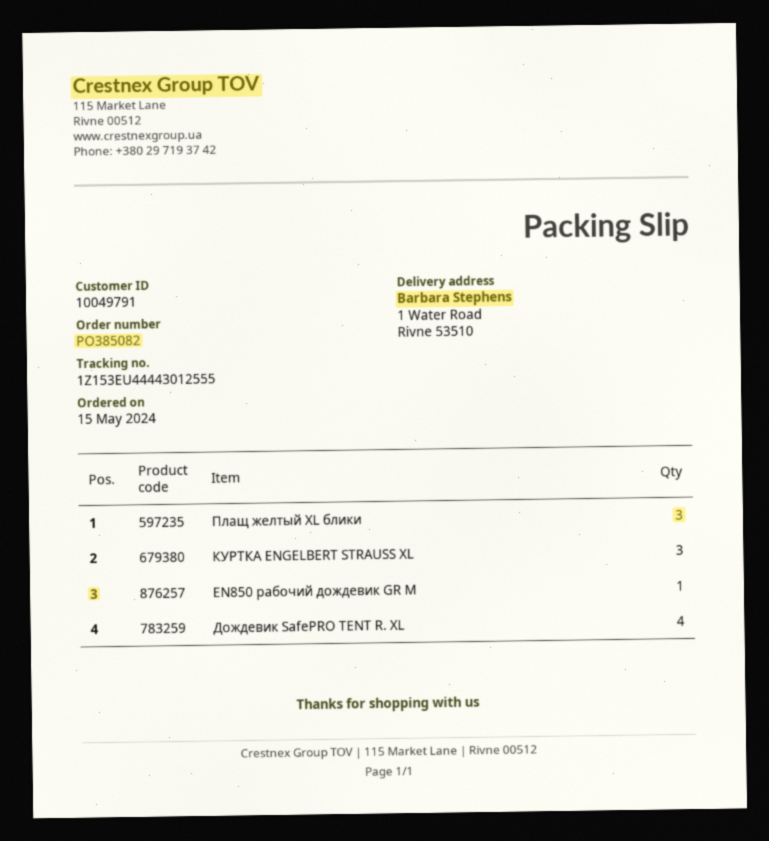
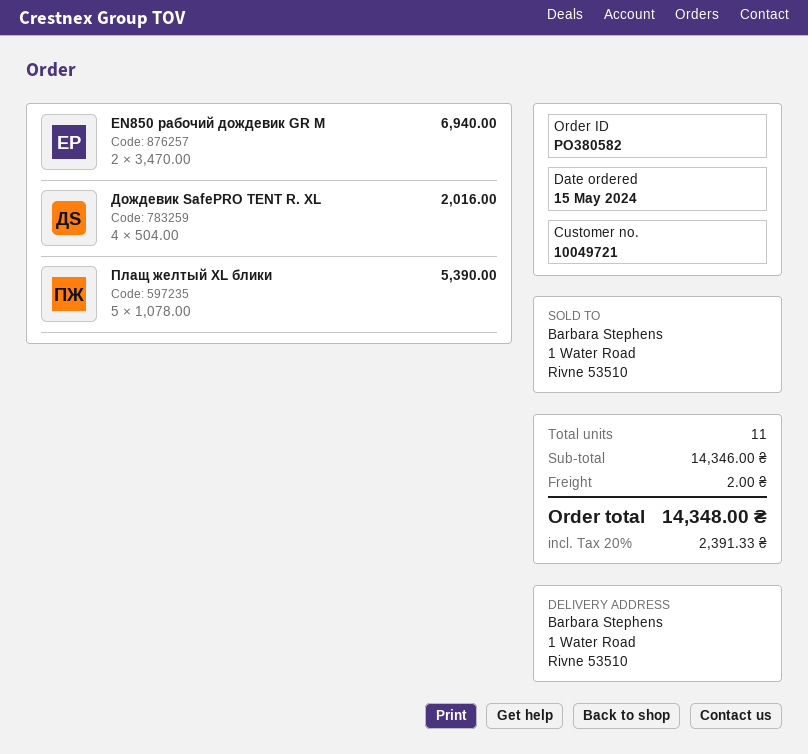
order number: PO385082 -> PO380582
customer number: 10049791 -> 10049721
Плащ желтый XL блики: 3 -> 5
КУРТКА ENGELBERT STRAUSS XL: 3 -> none
EN850 рабочий дождевик GR M: 1 -> 2

